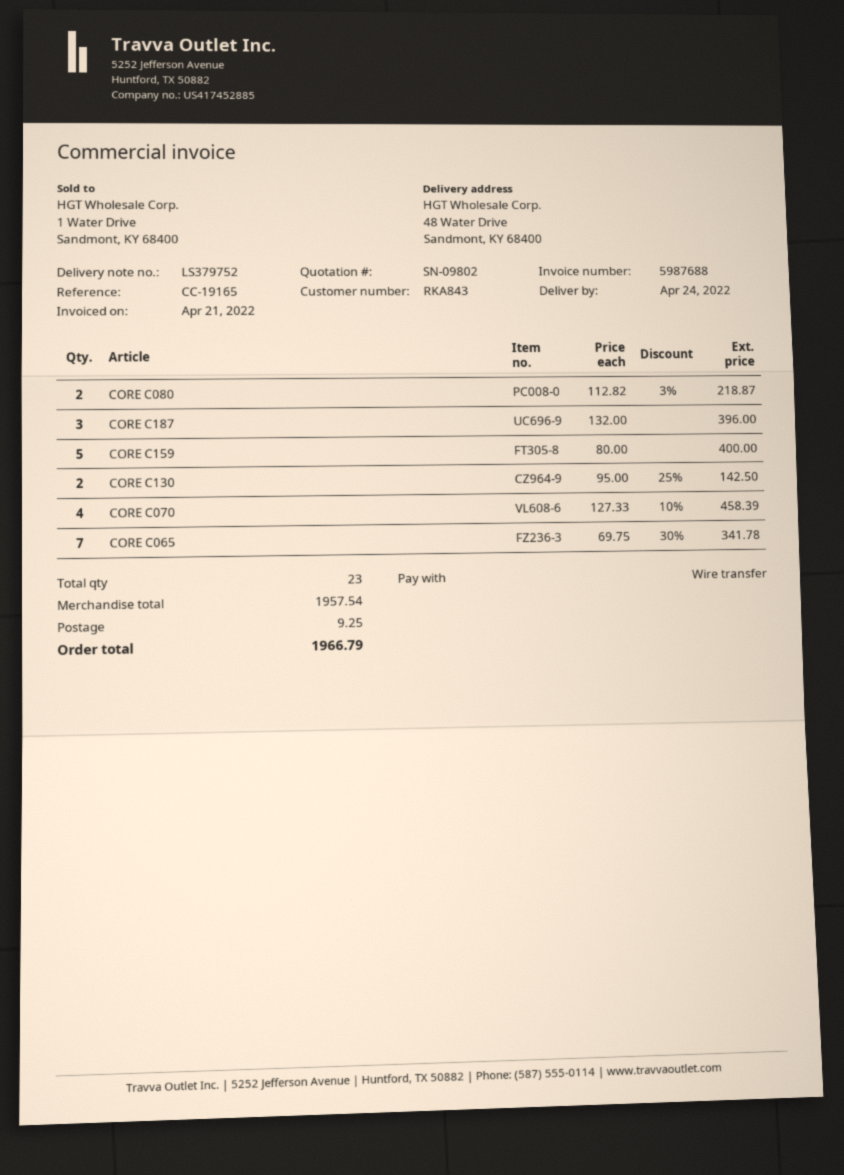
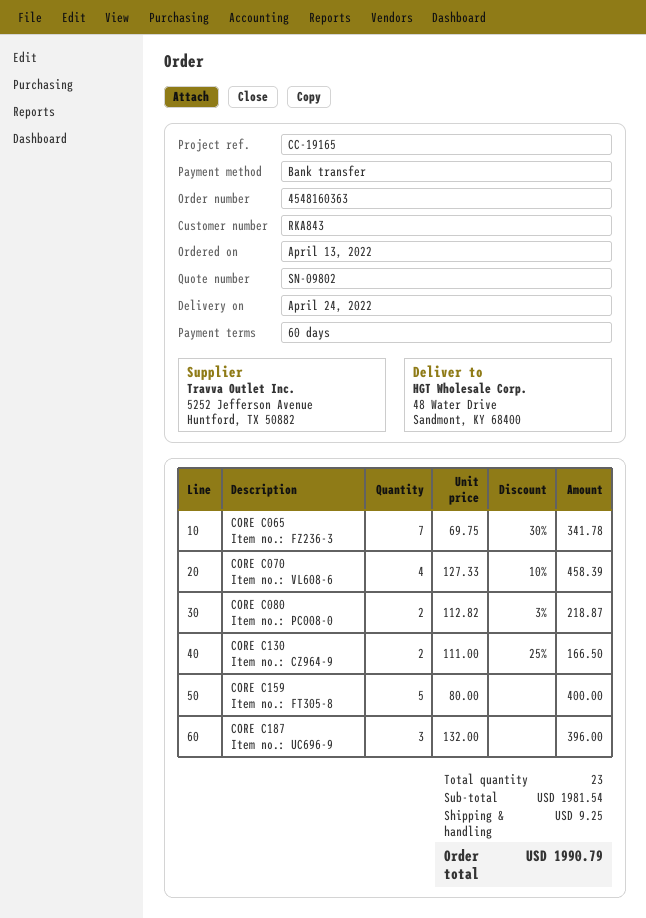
CORE C130: 2 x 95.00 - 25% = 142.50 -> 2 x 111.00 - 25% = 166.50
subtotal: 1957.54 -> 1981.54
total: 1966.79 -> 1990.79

